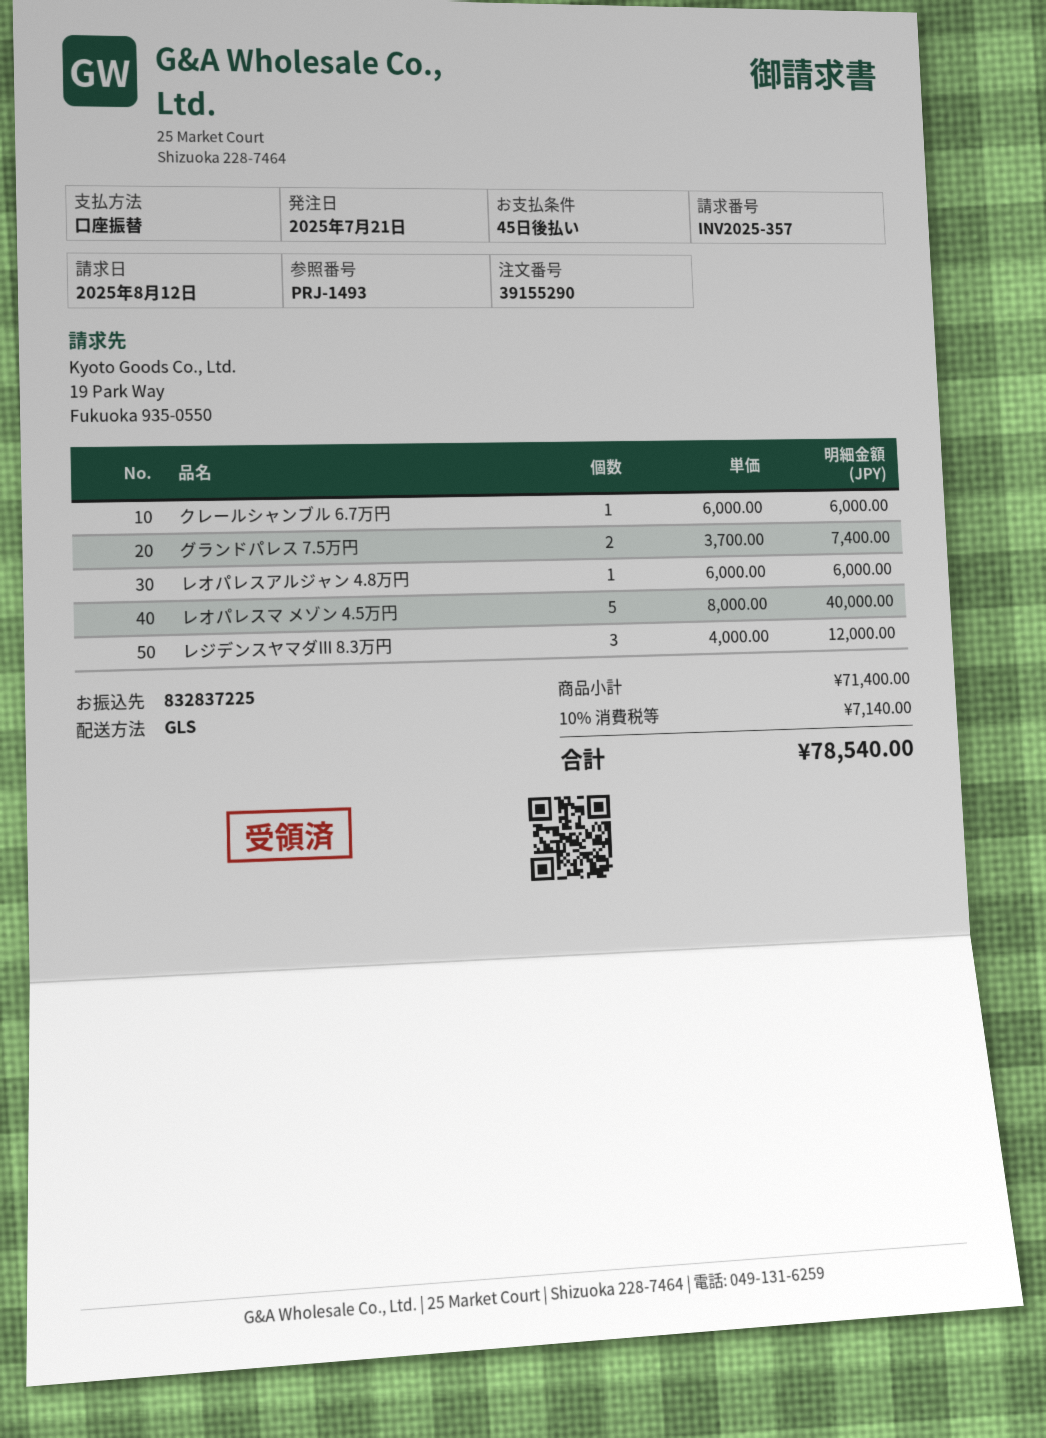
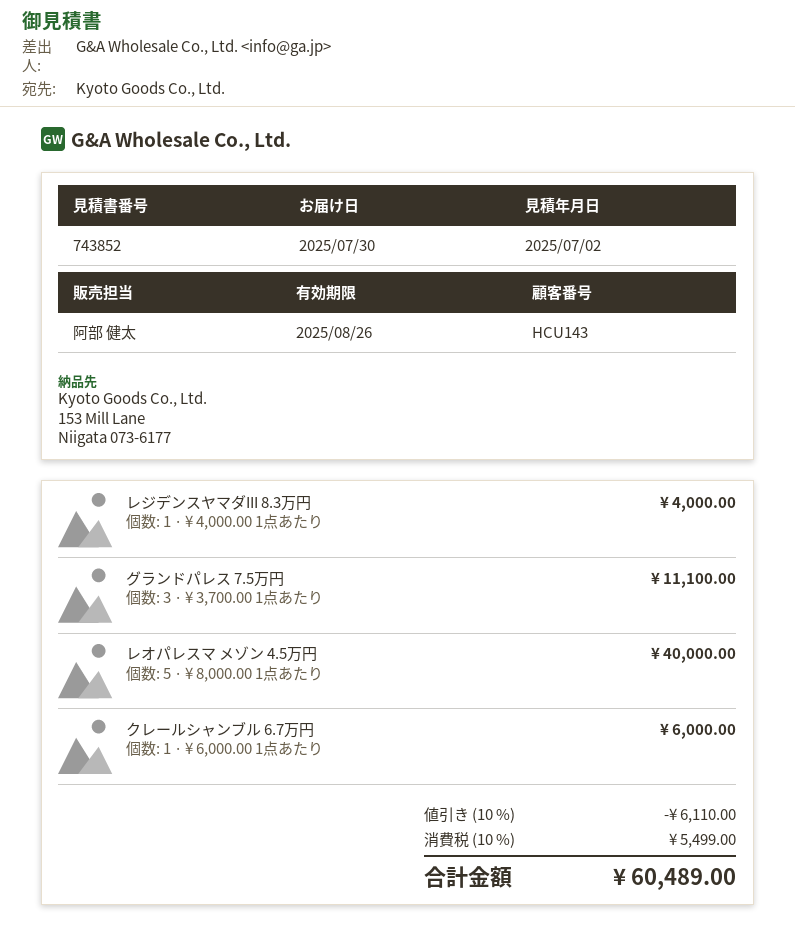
グランドパレス 7.5万円: 2 x 3700.00 = 7400.00 -> 3 x 3700.00 = 11100.00
レオパレスアルジャン 4.8万円: 1 x 6000.00 = 6000.00 -> none
レジデンスヤマダIII 8.3万円: 3 x 4000.00 = 12000.00 -> 1 x 4000.00 = 4000.00
discount: none -> 10% = 6110.00
tax: 10% = 7140.00 -> 10% = 5499.00
total: 78540.00 -> 60489.00

